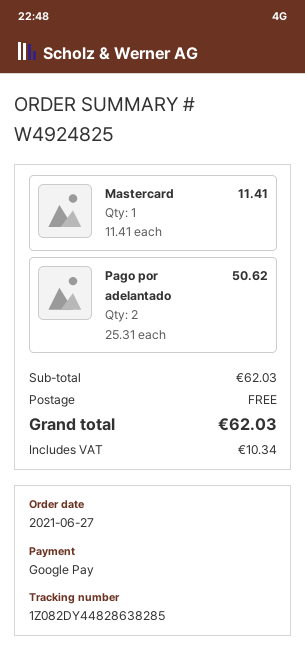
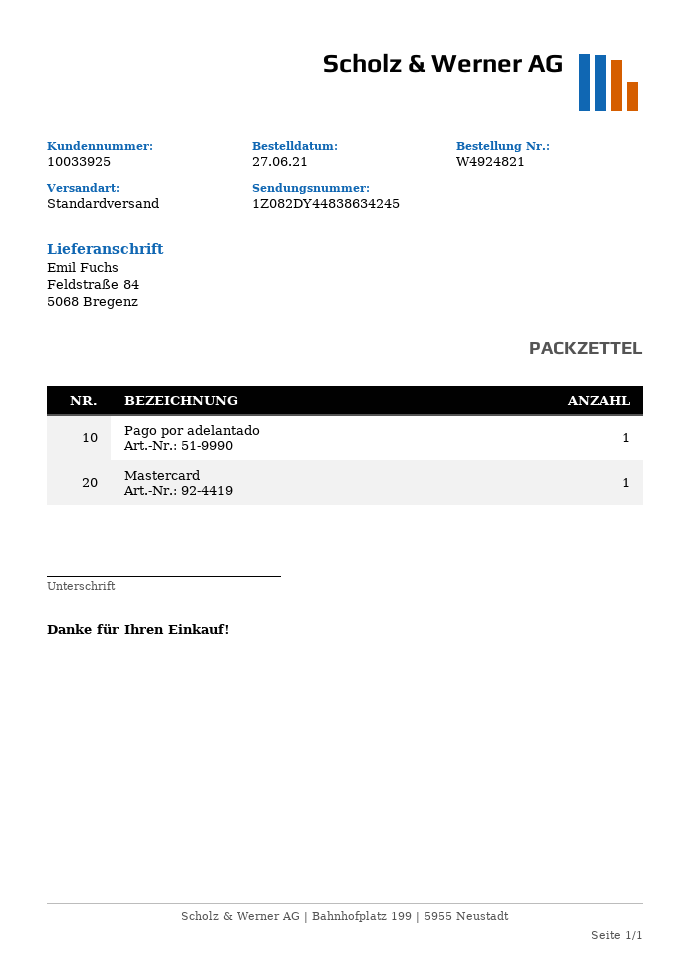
order number: W4924825 -> W4924821
tracking number: 1Z082DY44828638285 -> 1Z082DY44838634245
Pago por adelantado: 2 -> 1

